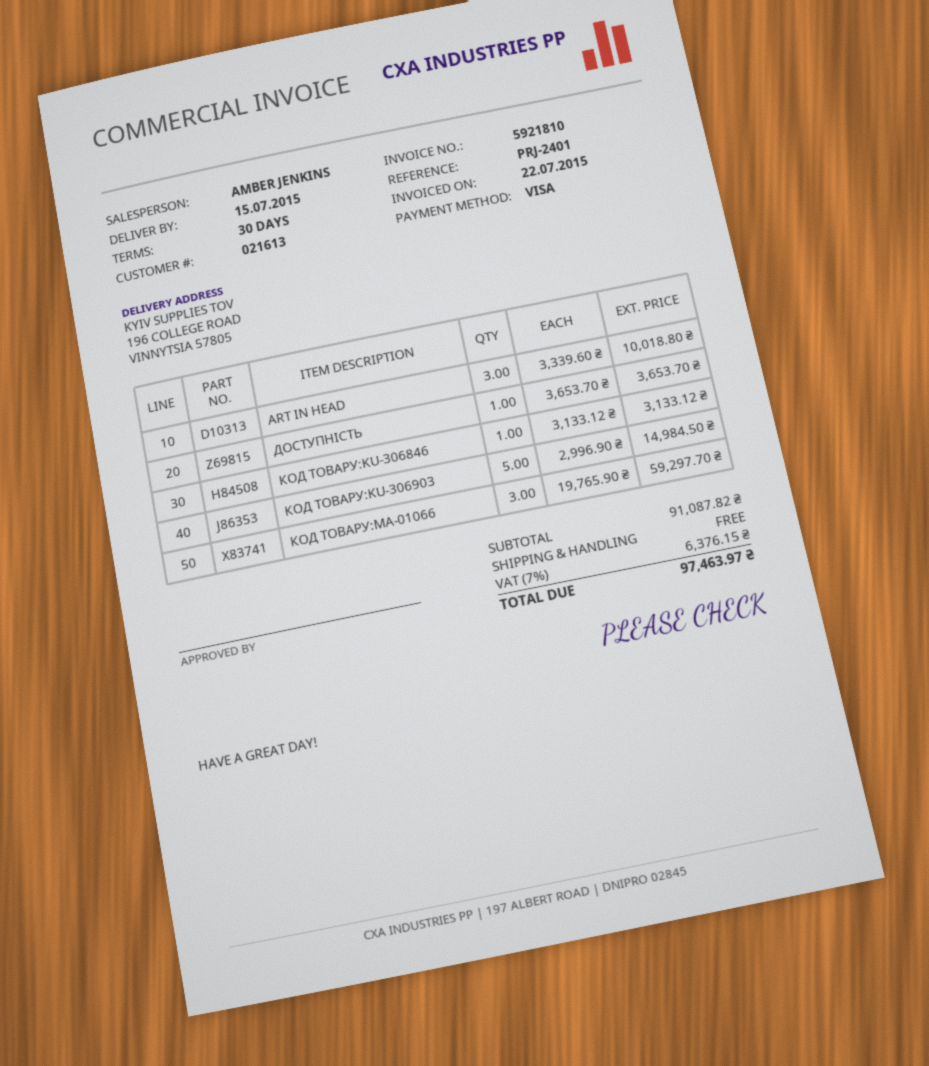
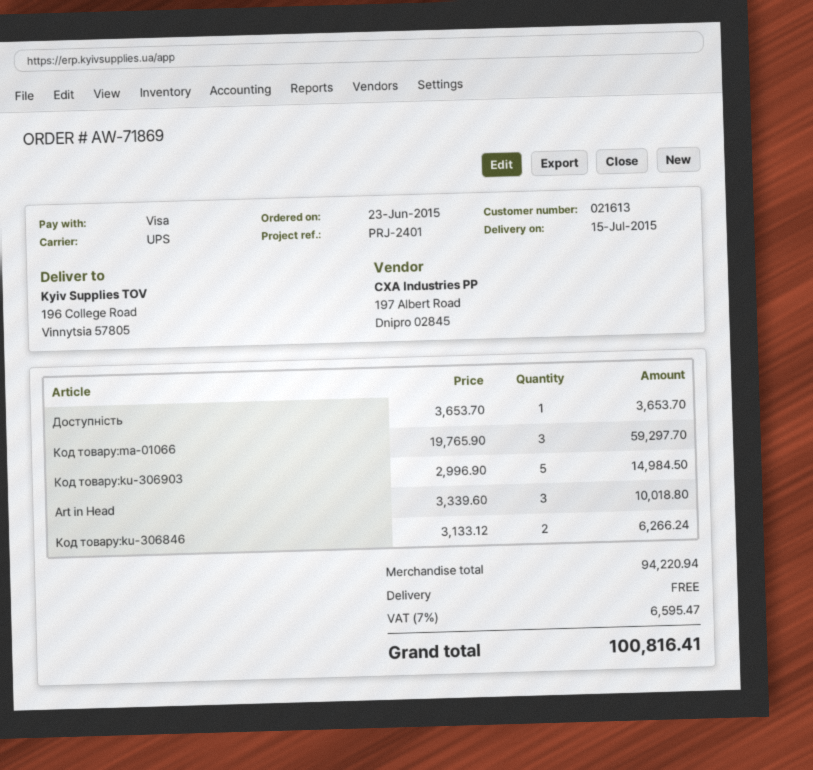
КОД ТОВАРУ:KU-306846: 1 x 3133.12 = 3133.12 -> 2 x 3133.12 = 6266.24
subtotal: 91087.82 -> 94220.94
tax: 7% = 6376.15 -> 7% = 6595.47
total: 97463.97 -> 100816.41

